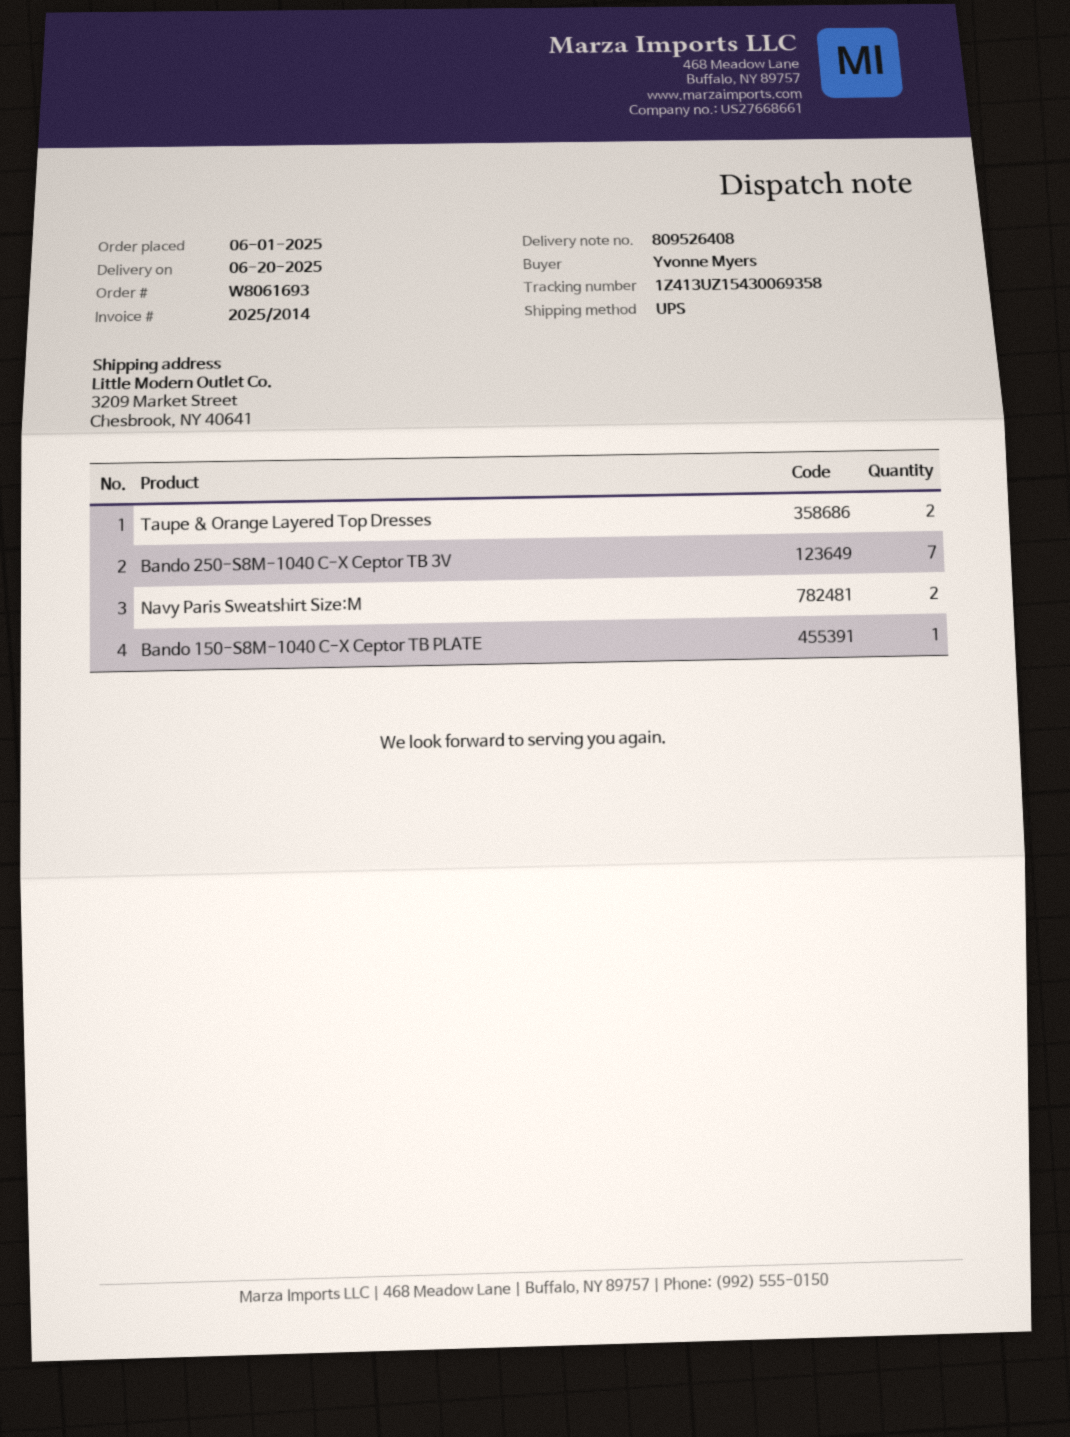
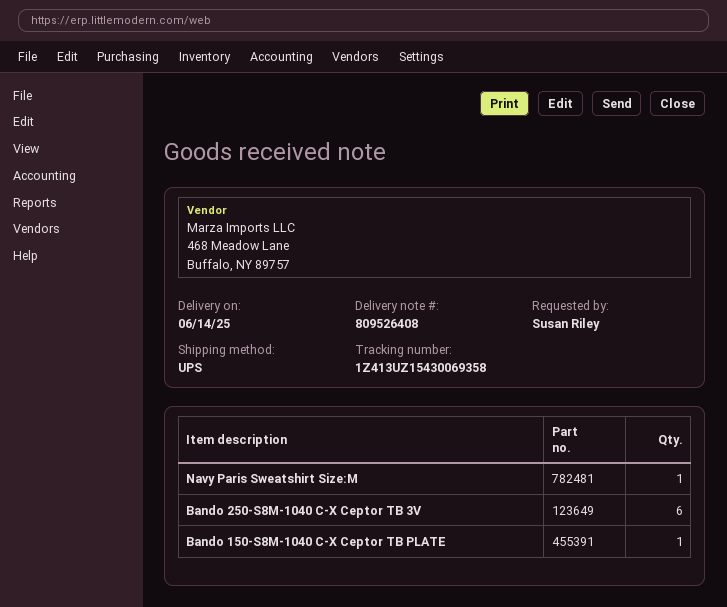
delivery date: 2025-06-20 -> 2025-06-14
ordered by: Yvonne Myers -> Susan Riley
Taupe & Orange Layered Top Dresses: 2 -> none
Bando 250-S8M-1040 C-X Ceptor TB 3V: 7 -> 6
Navy Paris Sweatshirt Size:M: 2 -> 1

